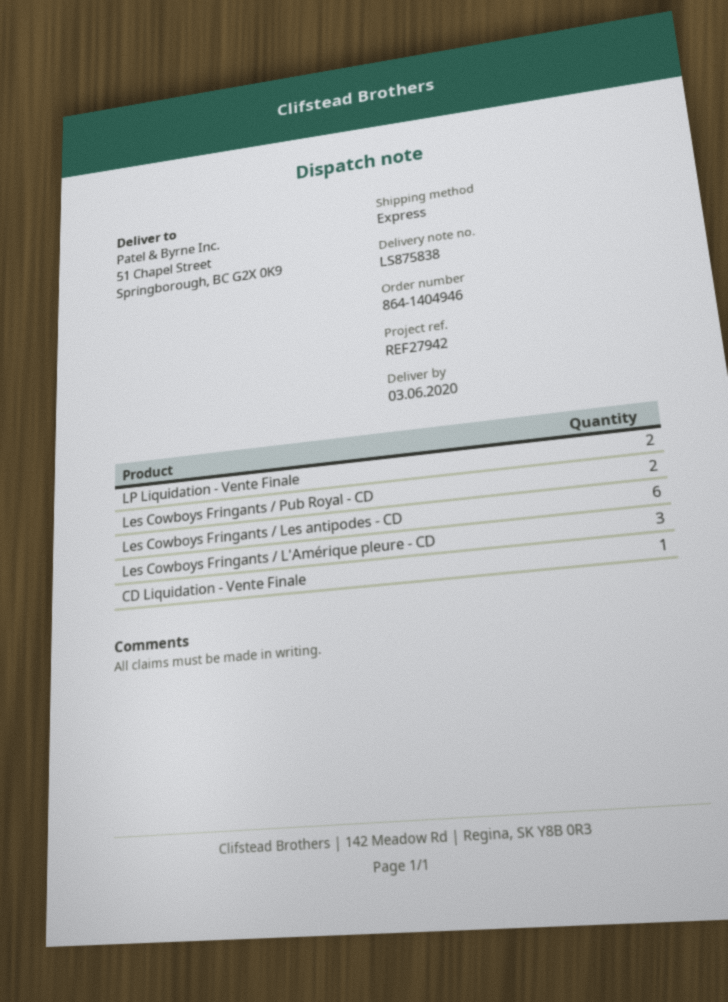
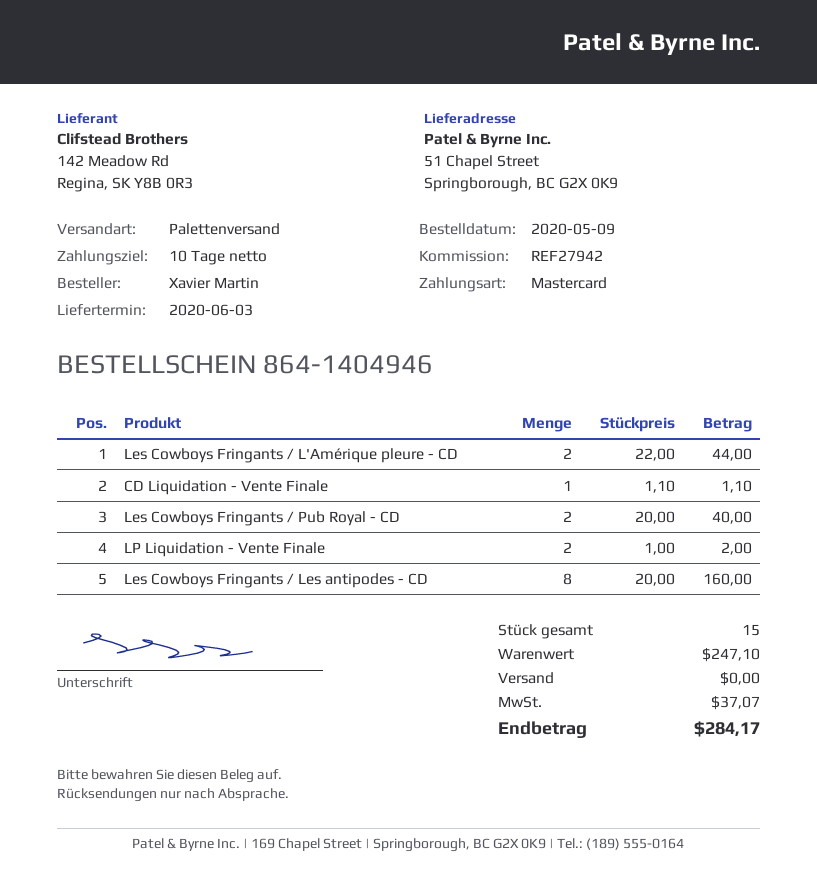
shipping method: express -> pallet freight
Les Cowboys Fringants / Les antipodes - CD: 6 -> 8
Les Cowboys Fringants / L'Amérique pleure - CD: 3 -> 2

